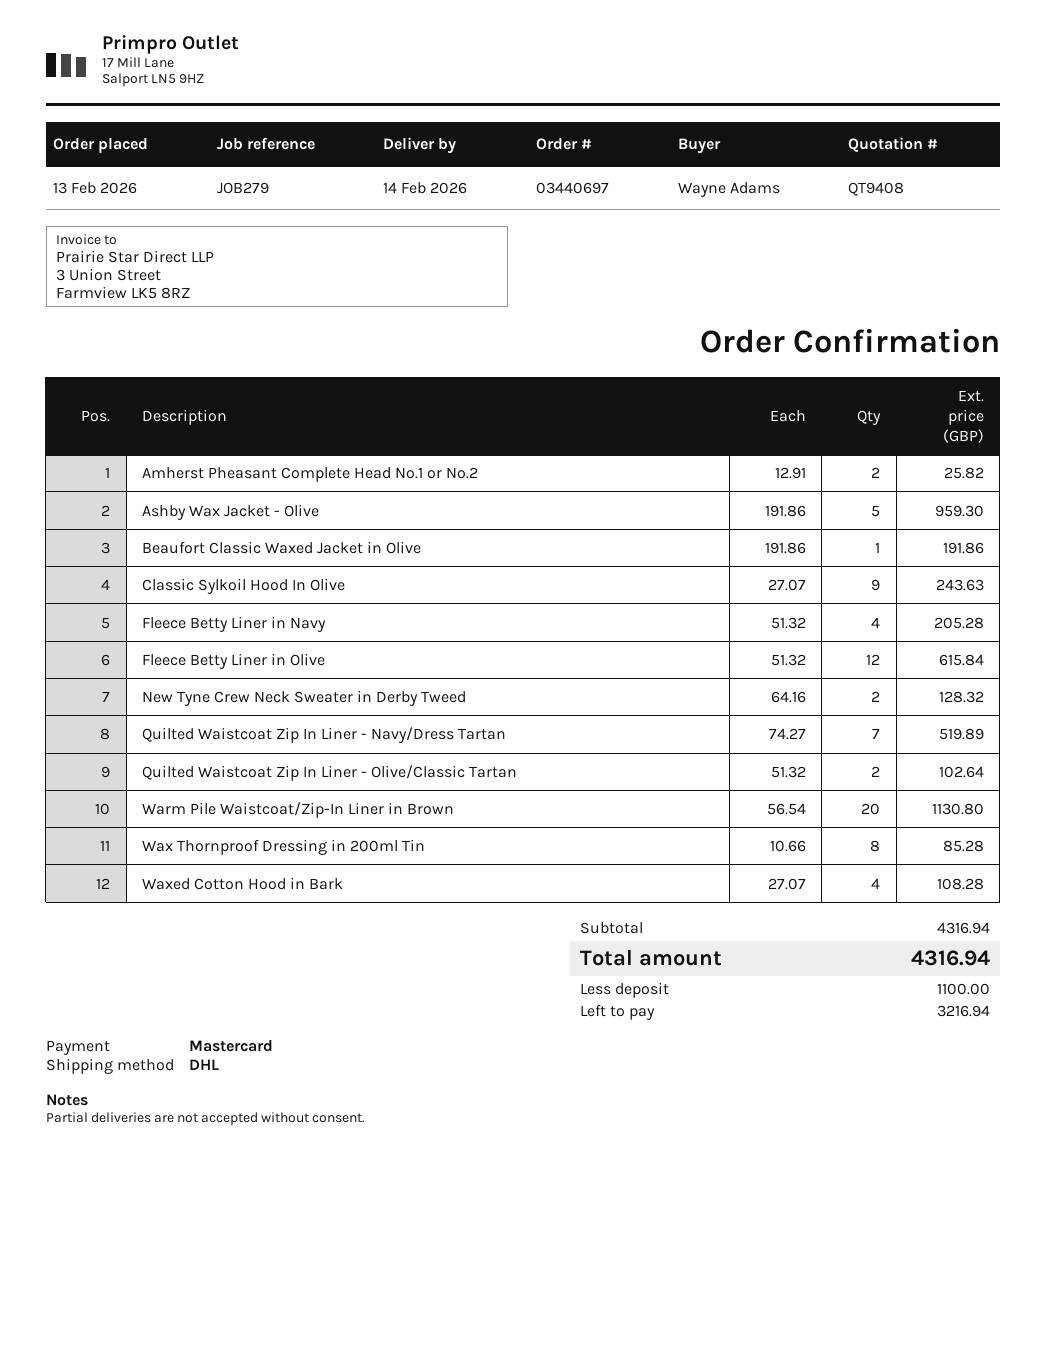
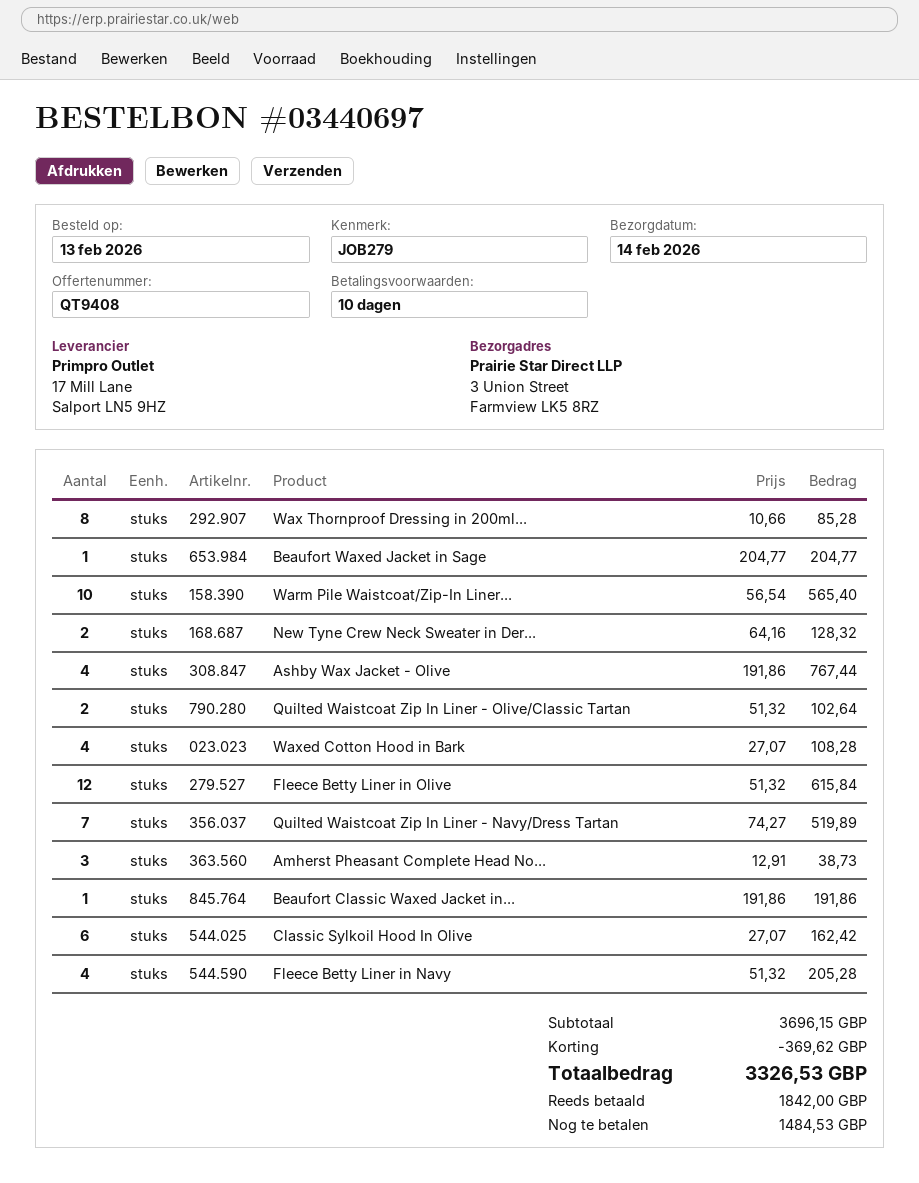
Amherst Pheasant Complete Head No.1 or No.2: 2 x 12.91 = 25.82 -> 3 x 12.91 = 38.73
Ashby Wax Jacket - Olive: 5 x 191.86 = 959.30 -> 4 x 191.86 = 767.44
Classic Sylkoil Hood In Olive: 9 x 27.07 = 243.63 -> 6 x 27.07 = 162.42
Warm Pile Waistcoat/Zip-In Liner in Brown: 20 x 56.54 = 1130.80 -> 10 x 56.54 = 565.40
Beaufort Waxed Jacket in Sage: none -> 1 x 204.77 = 204.77
subtotal: 4316.94 -> 3696.15
discount: none -> 369.62
total: 4316.94 -> 3326.53
deposit: 1100.00 -> 1842.00
balance: 3216.94 -> 1484.53

